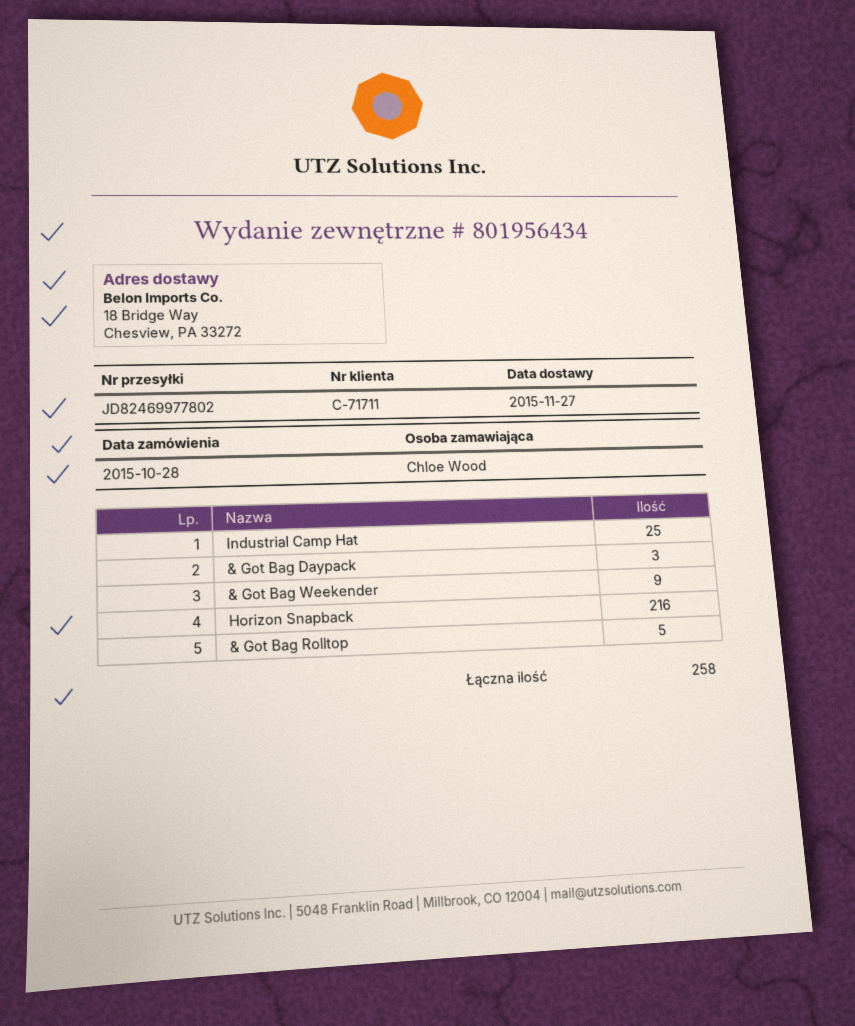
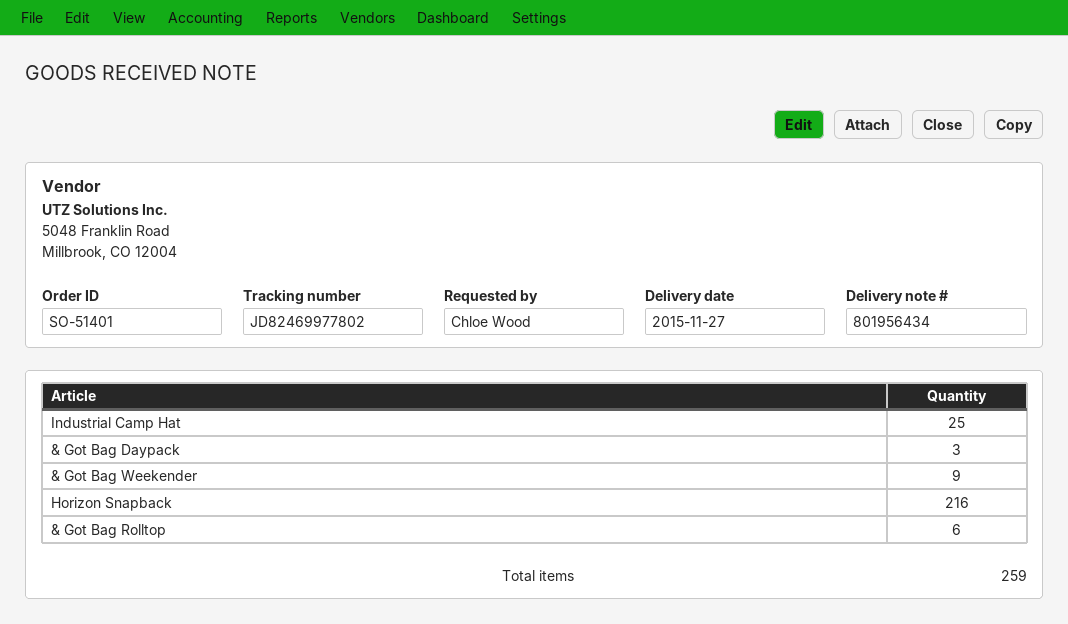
& Got Bag Rolltop: 5 -> 6
total quantity: 258 -> 259

